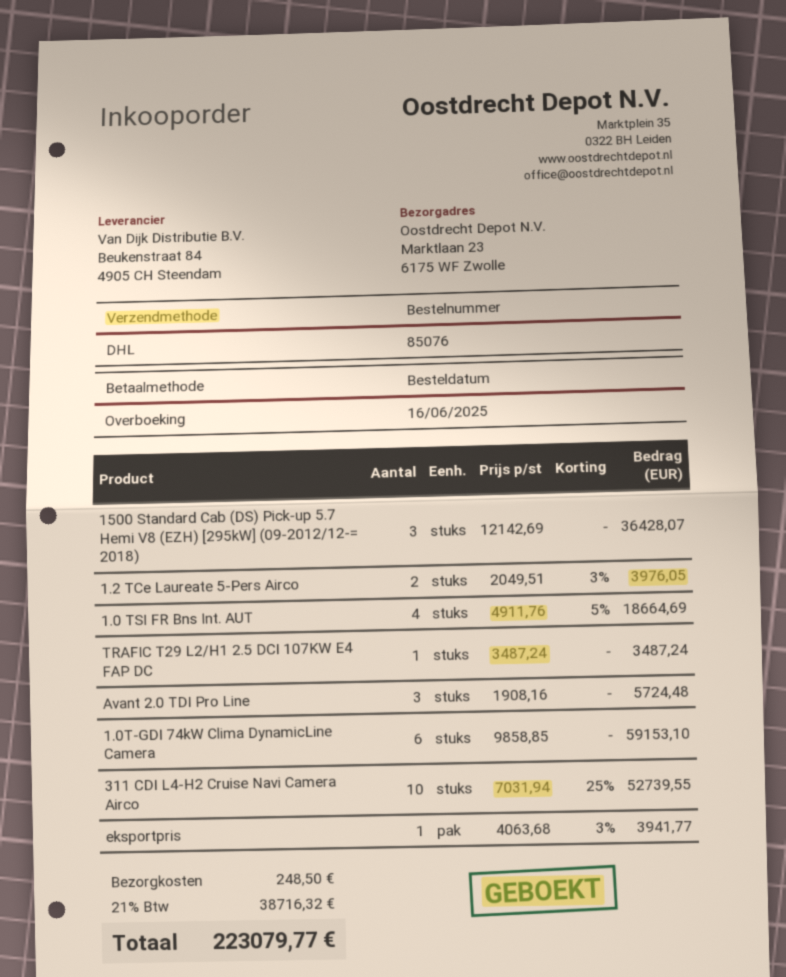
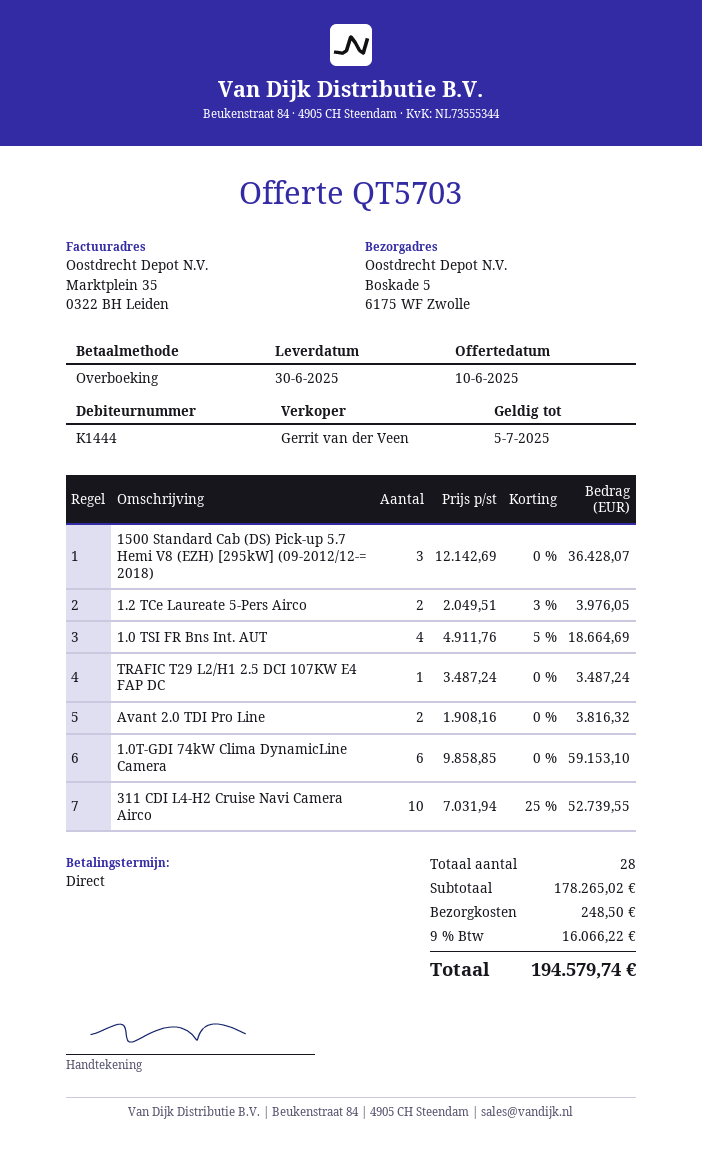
ship to: Marktlaan 23, 6175 WF Zwolle -> Boskade 5, 6175 WF Zwolle
Avant 2.0 TDI Pro Line: 3 x 1908.16 = 5724.48 -> 2 x 1908.16 = 3816.32
eksportpris: 1 x 4063.68 - 3% = 3941.77 -> none
tax: 21% = 38716.32 -> 9% = 16066.22
total: 223079.77 -> 194579.74

